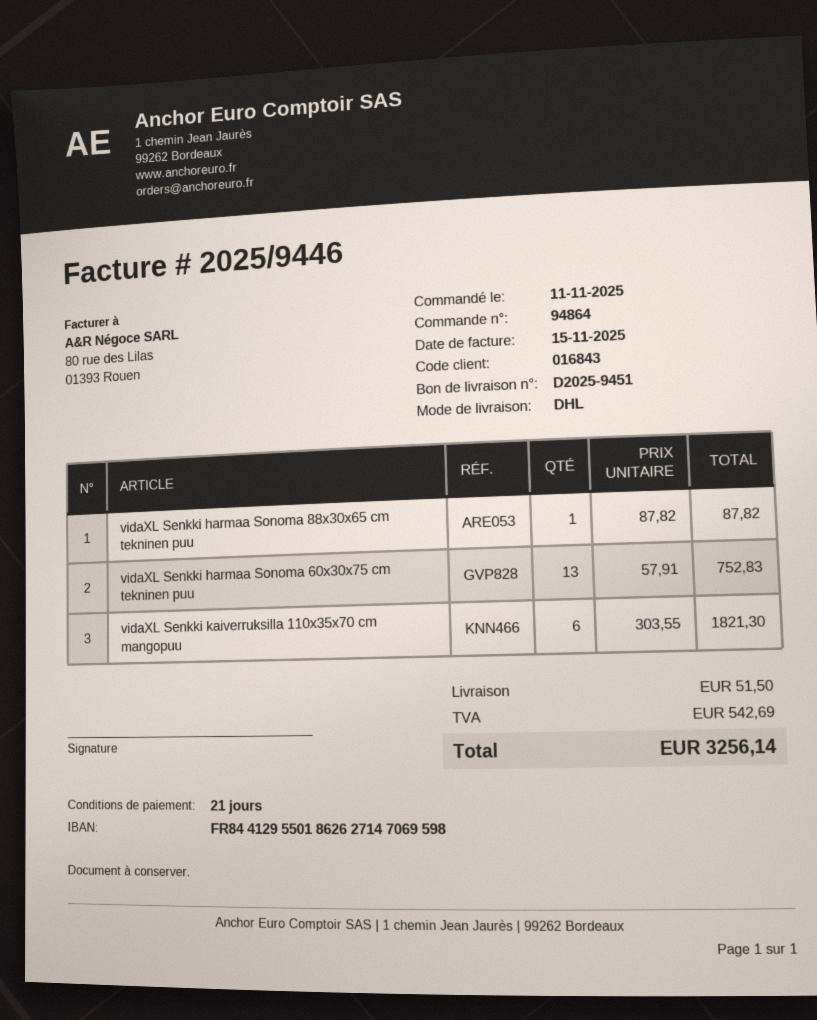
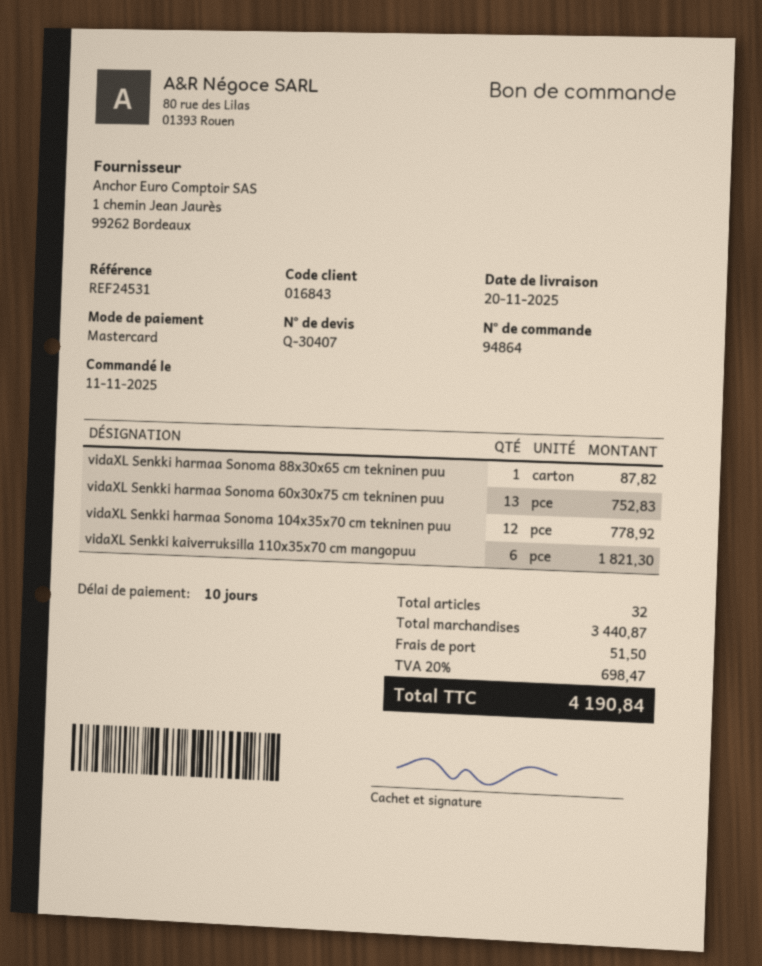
payment terms: 21 days -> 10 days
vidaXL Senkki harmaa Sonoma 104x35x70 cm tekninen puu: none -> 12 for 778.92
tax: 542.69 -> 698.47
total: 3256.14 -> 4190.84

